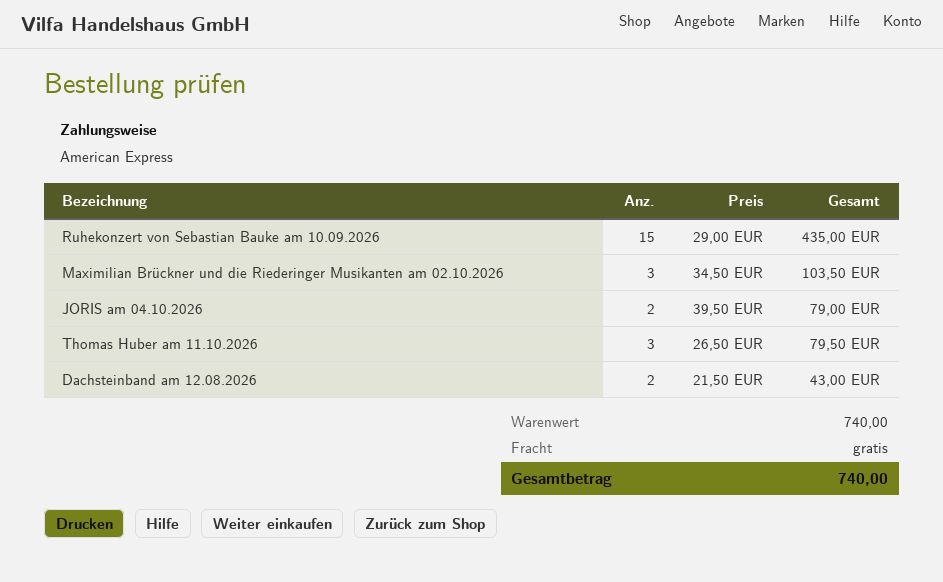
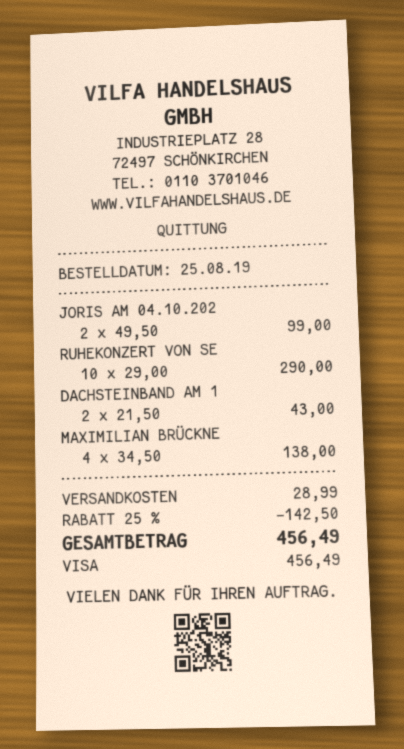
payment method: American Express -> Visa
Ruhekonzert von Sebastian Bauke am 10.09.2026: 15 x 29.00 = 435.00 -> 10 x 29.00 = 290.00
Maximilian Brückner und die Riederinger Musikanten am 02.10.2026: 3 x 34.50 = 103.50 -> 4 x 34.50 = 138.00
JORIS am 04.10.2026: 2 x 39.50 = 79.00 -> 2 x 49.50 = 99.00
Thomas Huber am 11.10.2026: 3 x 26.50 = 79.50 -> none
discount: none -> 25% = 142.50
shipping: 0.00 -> 28.99
total: 740.00 -> 456.49

